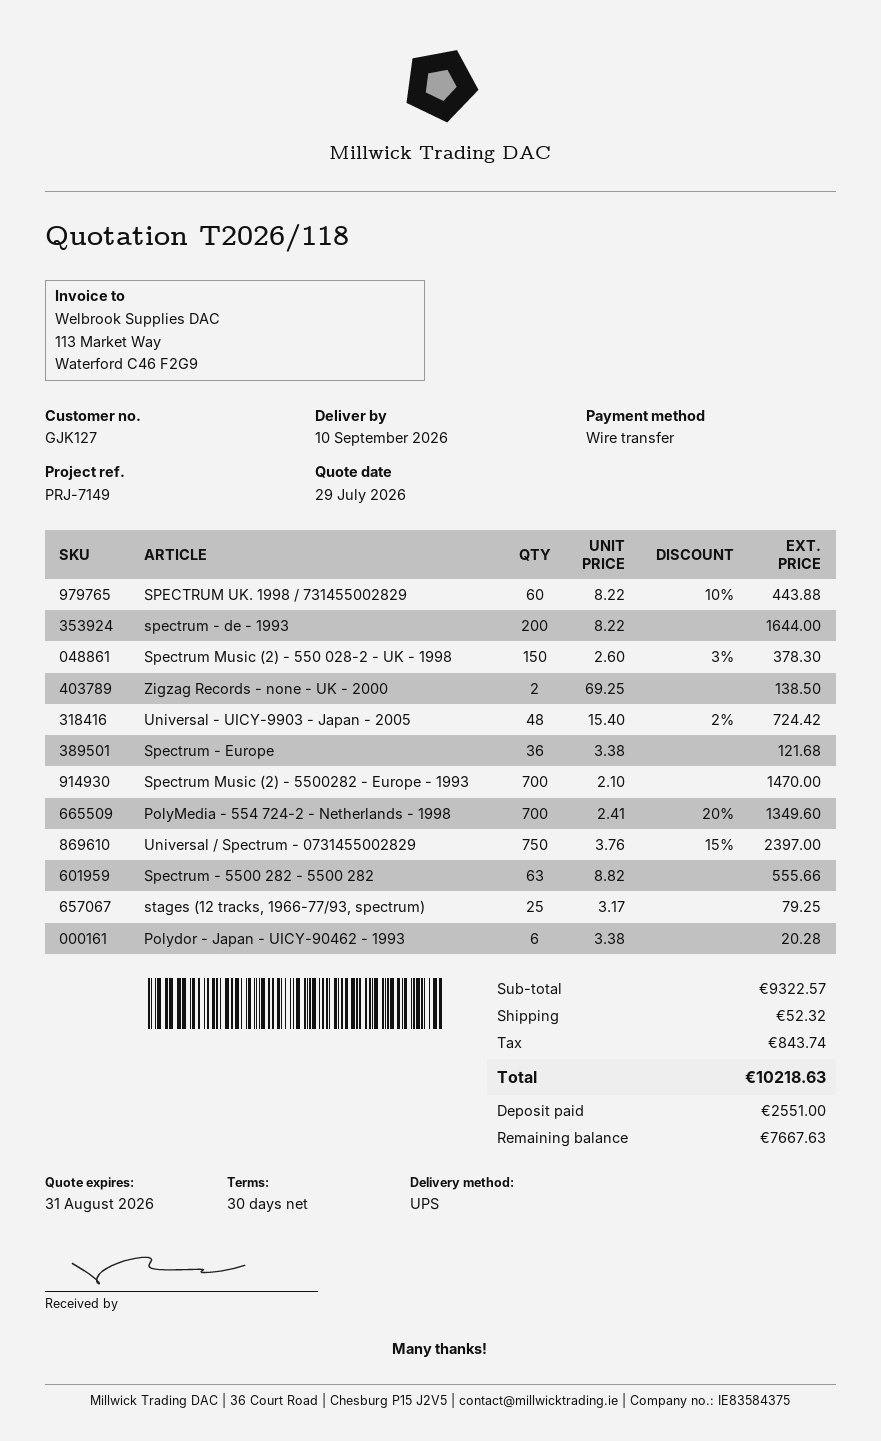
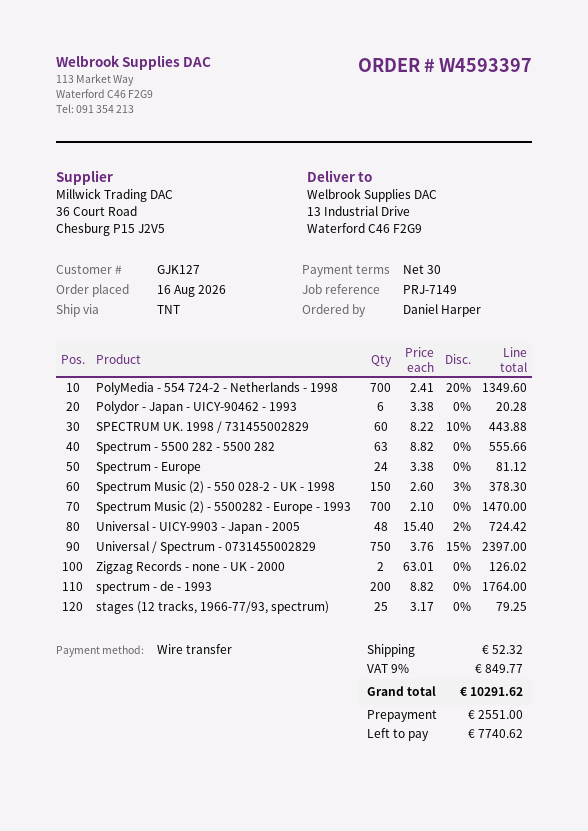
shipping method: UPS -> TNT
spectrum - de - 1993: 200 x 8.22 = 1644.00 -> 200 x 8.82 = 1764.00
Zigzag Records - none - UK - 2000: 2 x 69.25 = 138.50 -> 2 x 63.01 = 126.02
Spectrum - Europe: 36 x 3.38 = 121.68 -> 24 x 3.38 = 81.12
tax: 843.74 -> 849.77
total: 10218.63 -> 10291.62
balance: 7667.63 -> 7740.62

